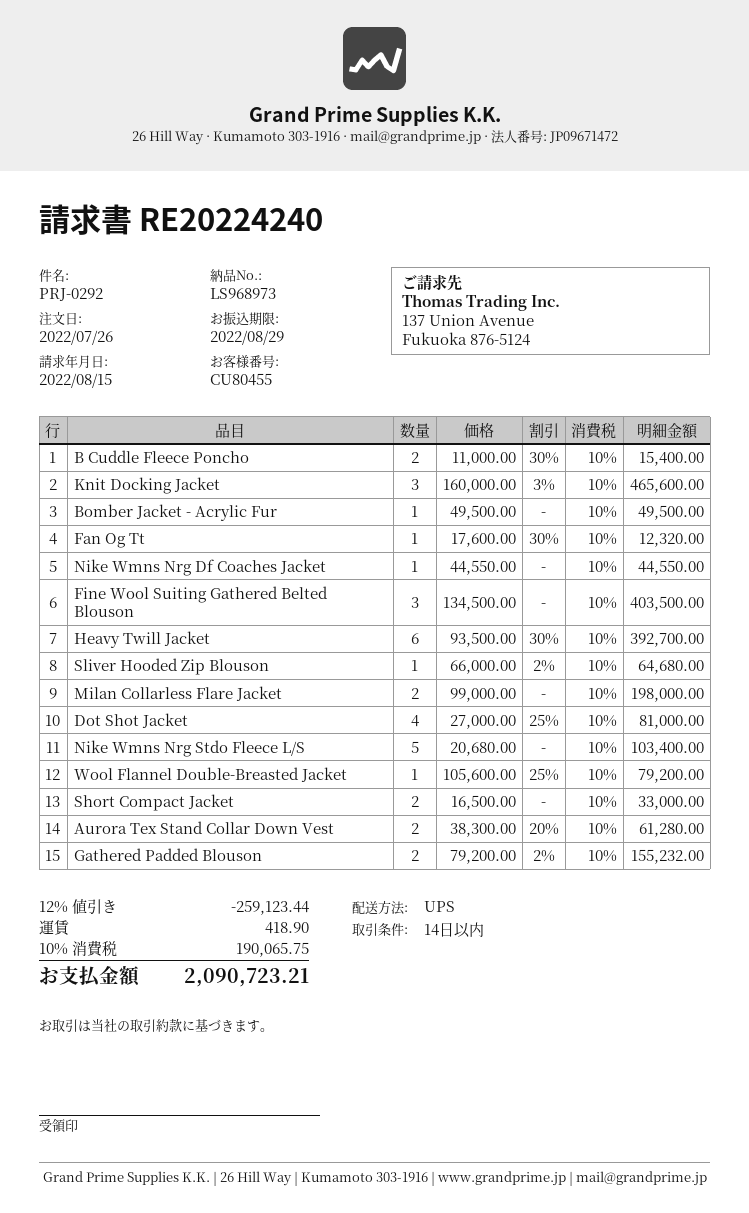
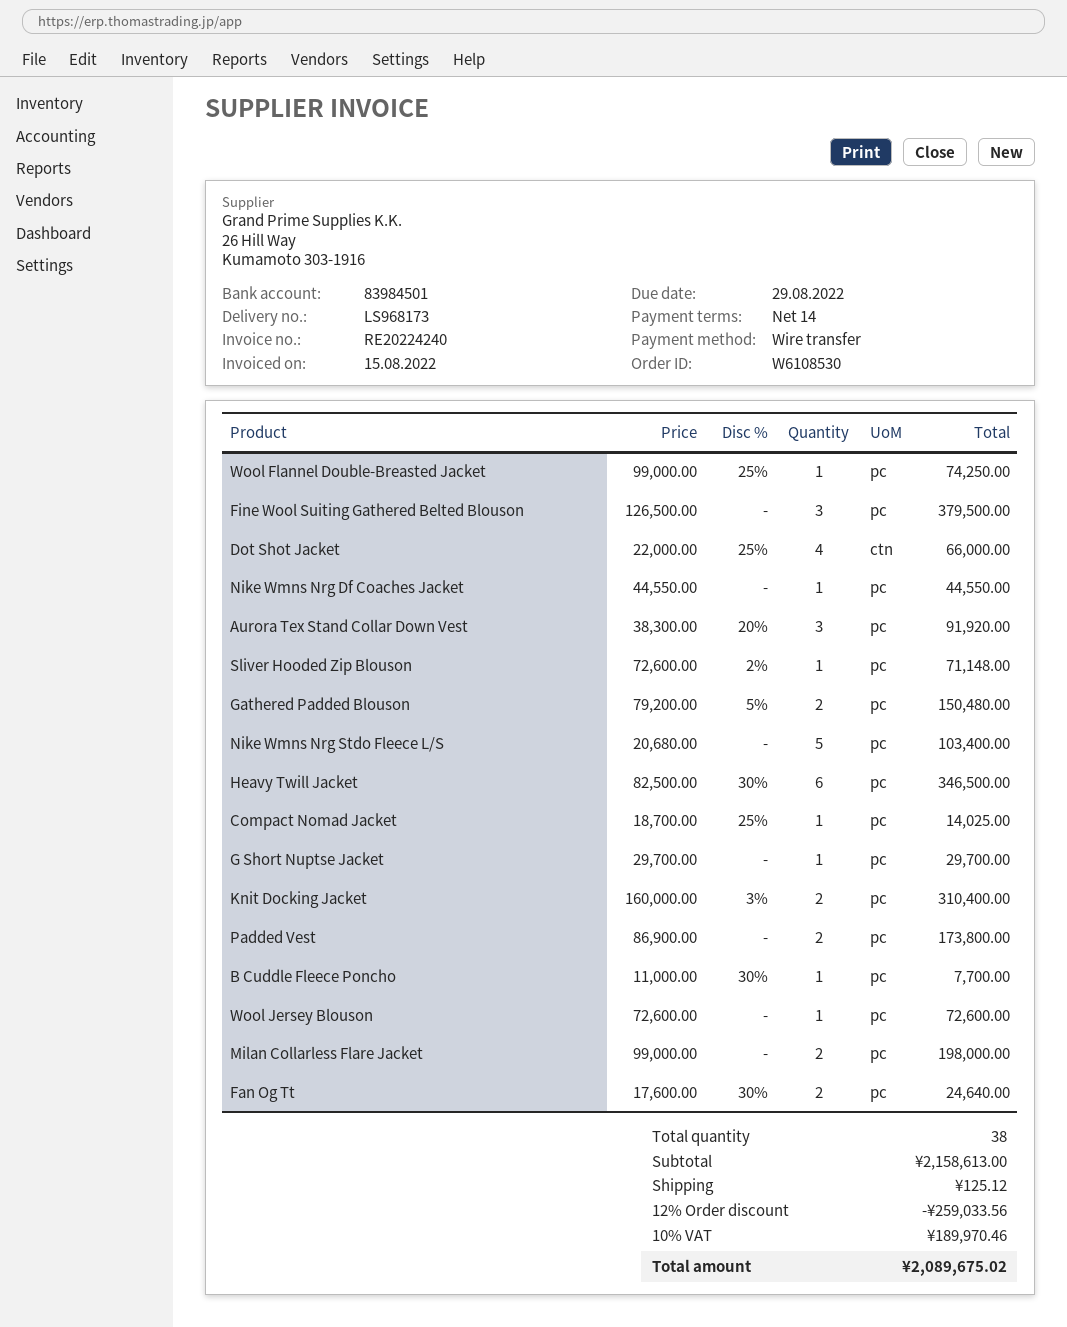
delivery note number: LS968973 -> LS968173
B Cuddle Fleece Poncho: 2 x 11000.00 - 30% = 15400.00 -> 1 x 11000.00 - 30% = 7700.00
Knit Docking Jacket: 3 x 160000.00 - 3% = 465600.00 -> 2 x 160000.00 - 3% = 310400.00
Bomber Jacket - Acrylic Fur: 1 x 49500.00 = 49500.00 -> none
Fan Og Tt: 1 x 17600.00 - 30% = 12320.00 -> 2 x 17600.00 - 30% = 24640.00
Fine Wool Suiting Gathered Belted Blouson: 3 x 134500.00 = 403500.00 -> 3 x 126500.00 = 379500.00
Heavy Twill Jacket: 6 x 93500.00 - 30% = 392700.00 -> 6 x 82500.00 - 30% = 346500.00
Sliver Hooded Zip Blouson: 1 x 66000.00 - 2% = 64680.00 -> 1 x 72600.00 - 2% = 71148.00
Dot Shot Jacket: 4 x 27000.00 - 25% = 81000.00 -> 4 x 22000.00 - 25% = 66000.00
Wool Flannel Double-Breasted Jacket: 1 x 105600.00 - 25% = 79200.00 -> 1 x 99000.00 - 25% = 74250.00
Short Compact Jacket: 2 x 16500.00 = 33000.00 -> none
Aurora Tex Stand Collar Down Vest: 2 x 38300.00 - 20% = 61280.00 -> 3 x 38300.00 - 20% = 91920.00
Gathered Padded Blouson: 2 x 79200.00 - 2% = 155232.00 -> 2 x 79200.00 - 5% = 150480.00
Compact Nomad Jacket: none -> 1 x 18700.00 - 25% = 14025.00
G Short Nuptse Jacket: none -> 1 x 29700.00 = 29700.00
Padded Vest: none -> 2 x 86900.00 = 173800.00
Wool Jersey Blouson: none -> 1 x 72600.00 = 72600.00
discount: 12% = 259123.44 -> 12% = 259033.56
shipping: 418.90 -> 125.12
tax: 10% = 190065.75 -> 10% = 189970.46
total: 2090723.21 -> 2089675.02

